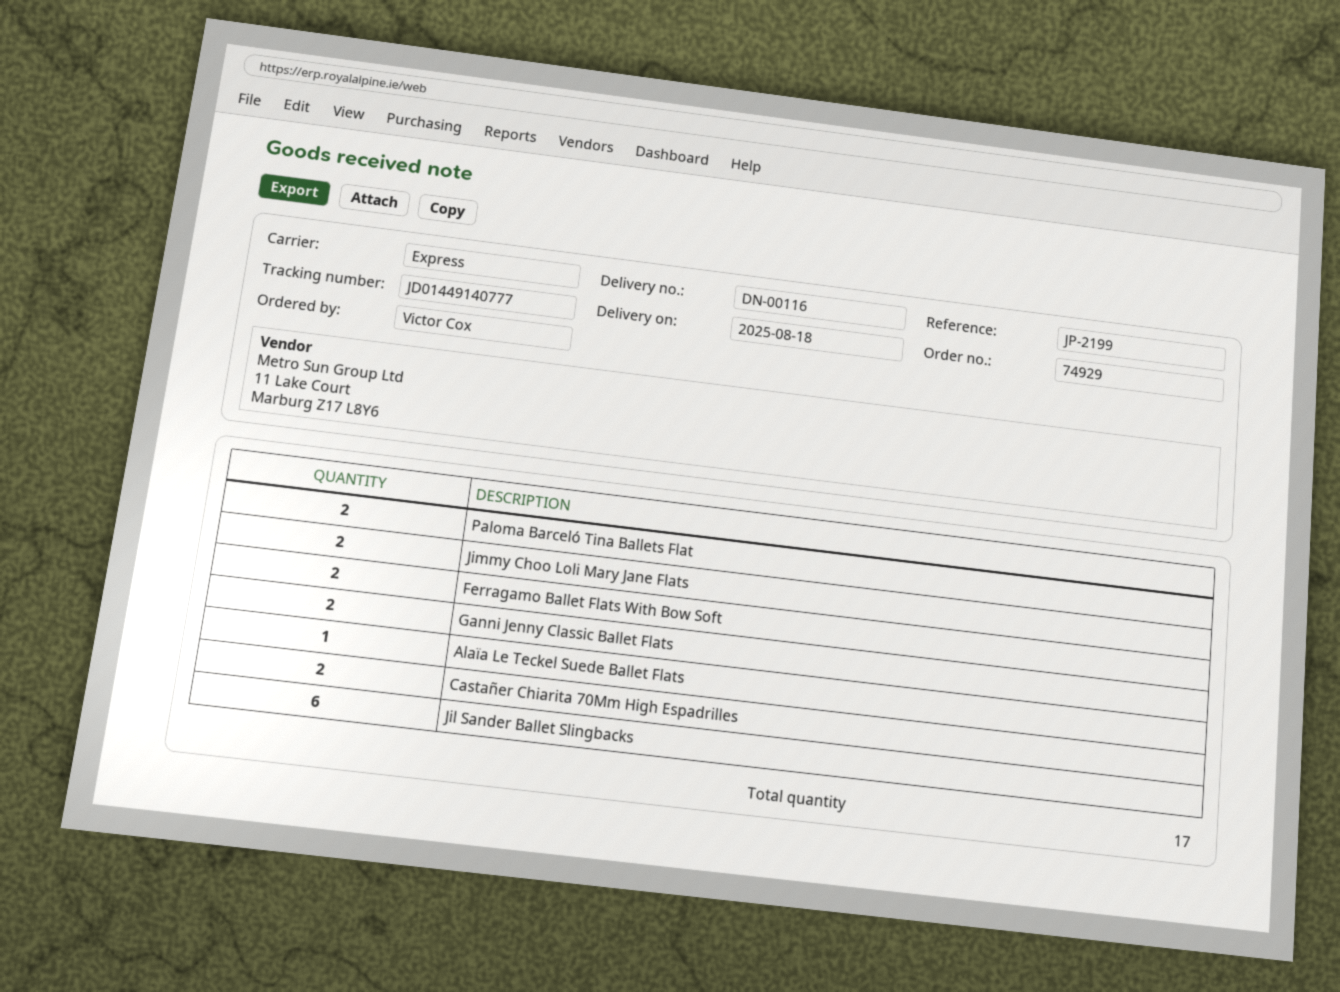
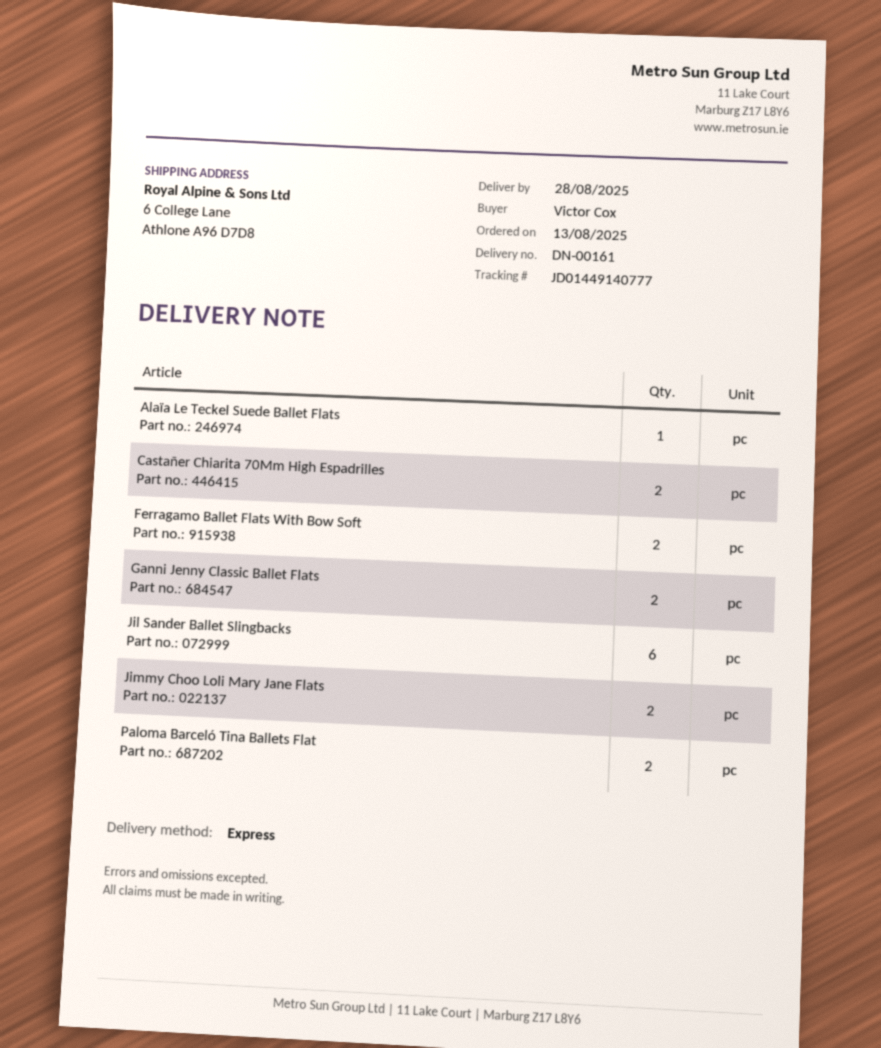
delivery note number: DN-00116 -> DN-00161
delivery date: 2025-08-18 -> 2025-08-28

